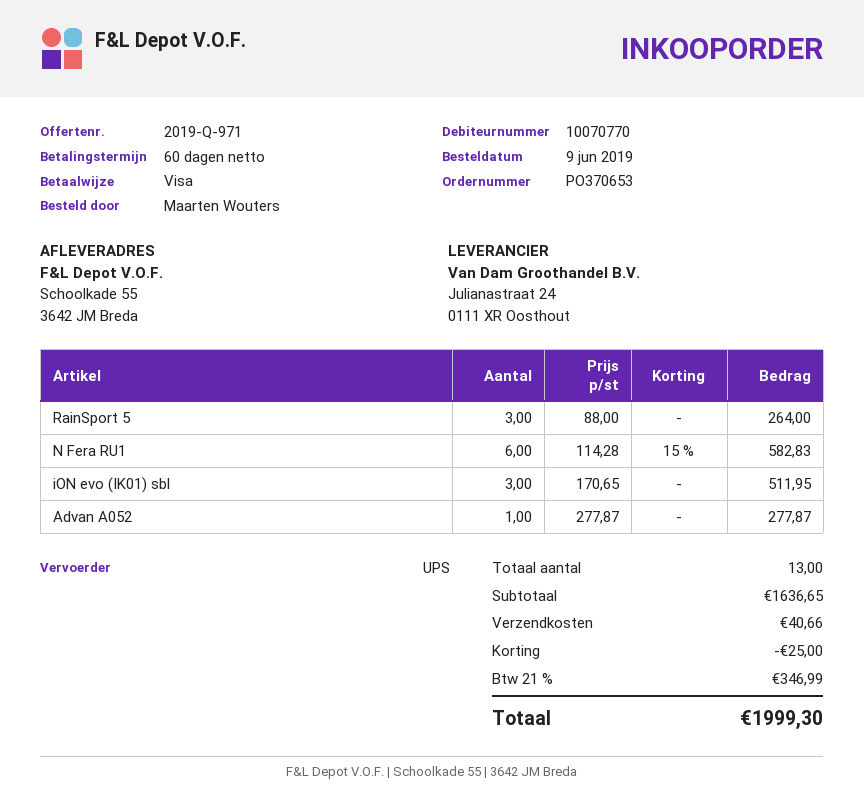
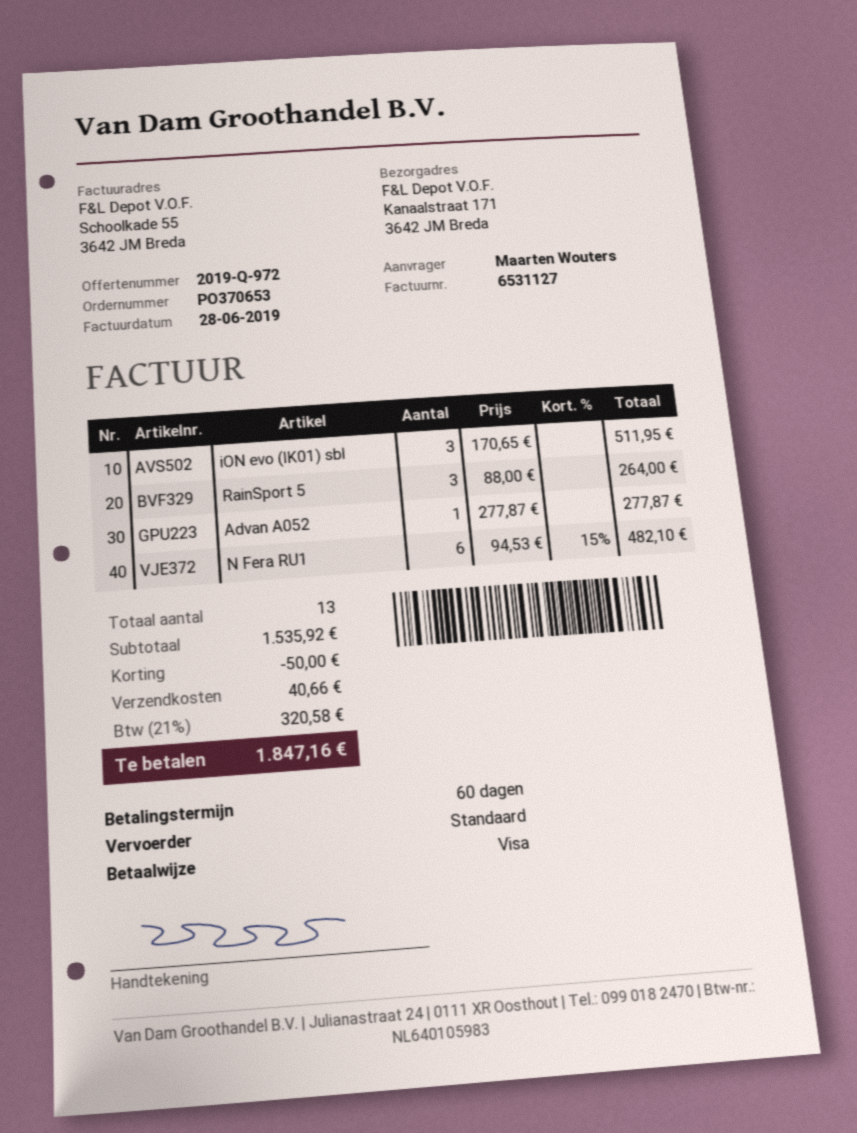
quote number: 2019-Q-971 -> 2019-Q-972
shipping method: UPS -> standard
ship to: Schoolkade 55, 3642 JM Breda -> Kanaalstraat 171, 3642 JM Breda
N Fera RU1: 6 x 114.28 - 15% = 582.83 -> 6 x 94.53 - 15% = 482.10
subtotal: 1636.65 -> 1535.92
discount: 25.00 -> 50.00
tax: 21% = 346.99 -> 21% = 320.58
total: 1999.30 -> 1847.16

